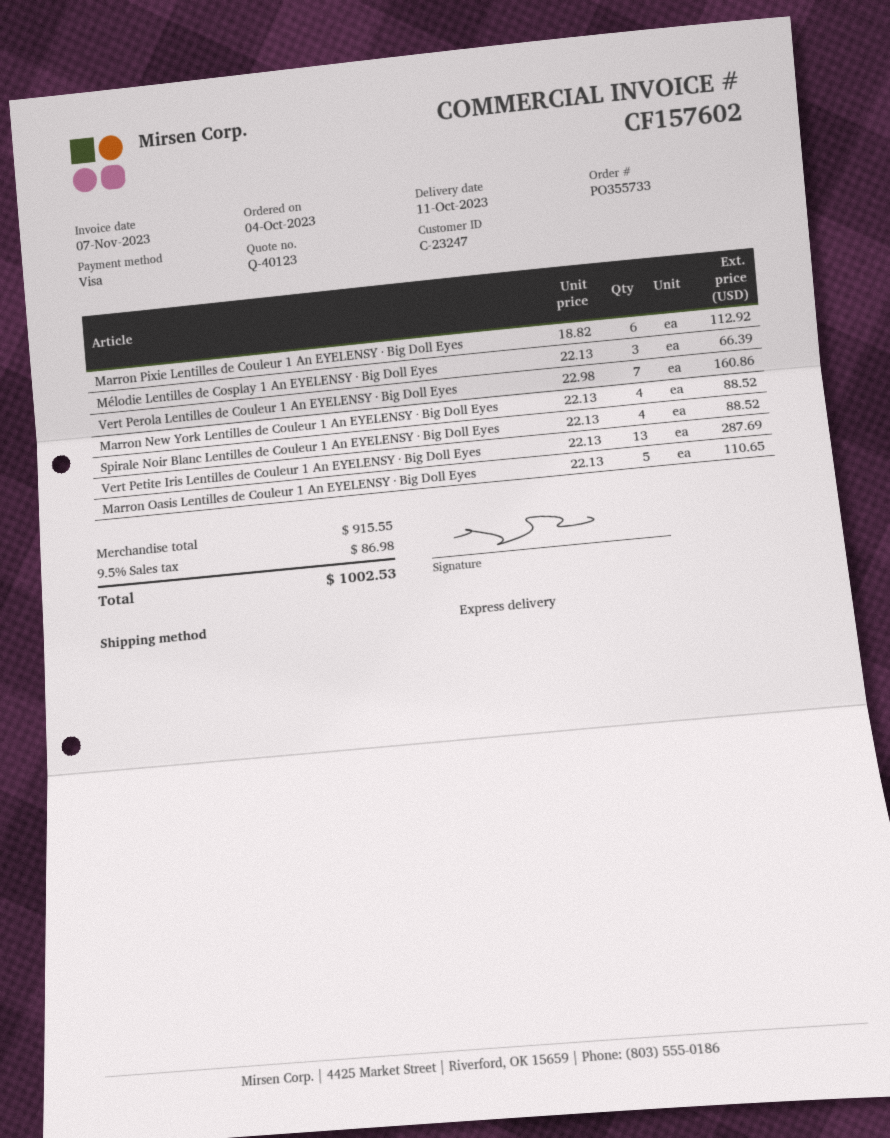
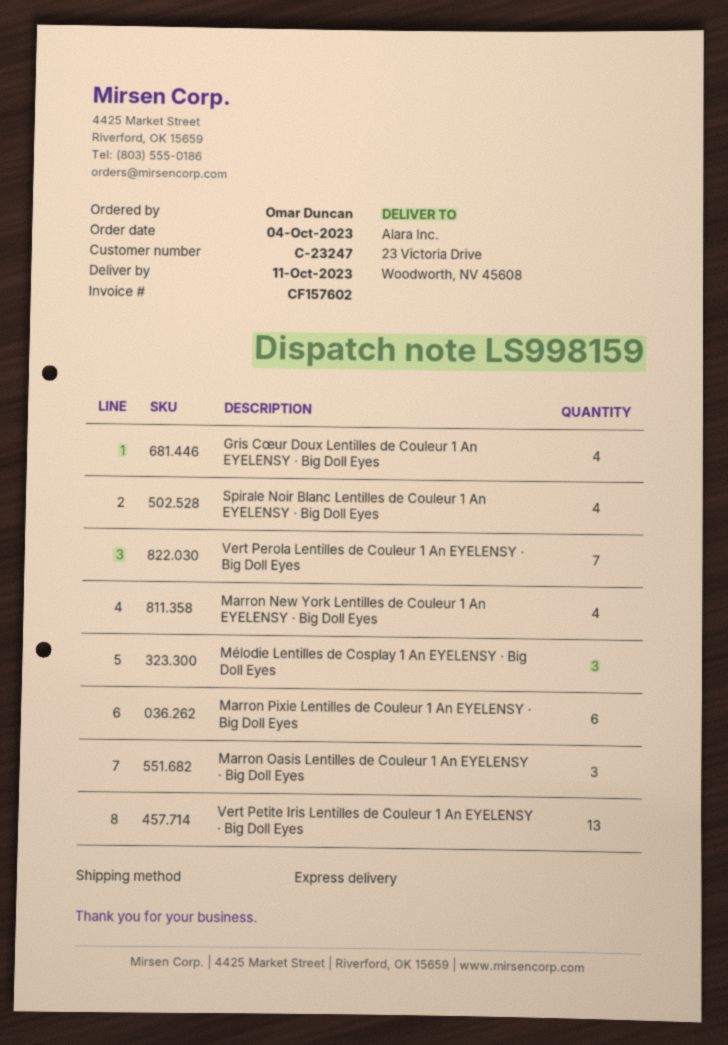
Marron Oasis Lentilles de Couleur 1 An EYELENSY · Big Doll Eyes: 5 -> 3
Gris Cœur Doux Lentilles de Couleur 1 An EYELENSY · Big Doll Eyes: none -> 4

